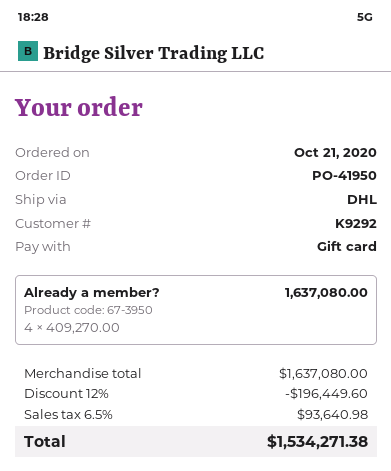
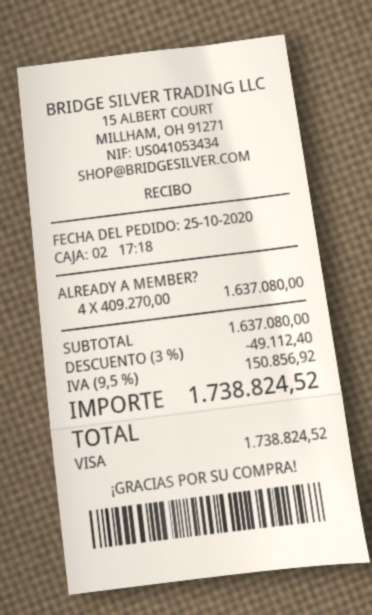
order date: 2020-10-21 -> 2020-10-25
payment method: gift card -> Visa
discount: 12% = 196449.60 -> 3% = 49112.40
tax: 6.5% = 93640.98 -> 9.5% = 150856.92
total: 1534271.38 -> 1738824.52

